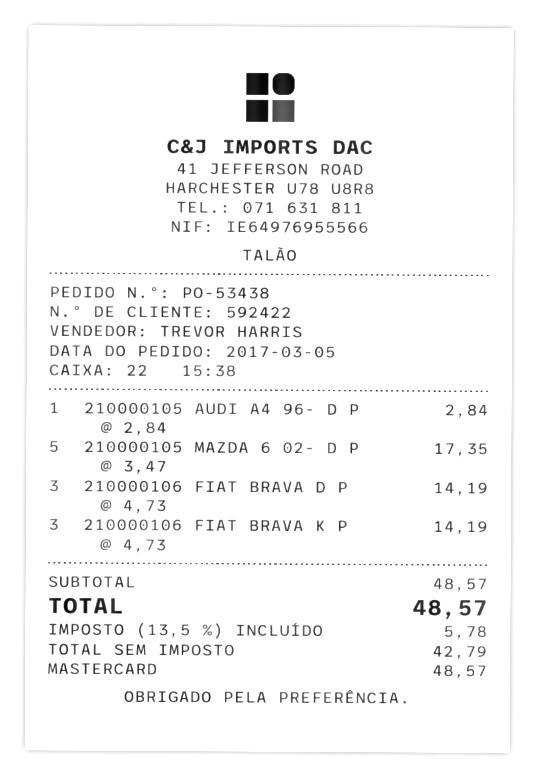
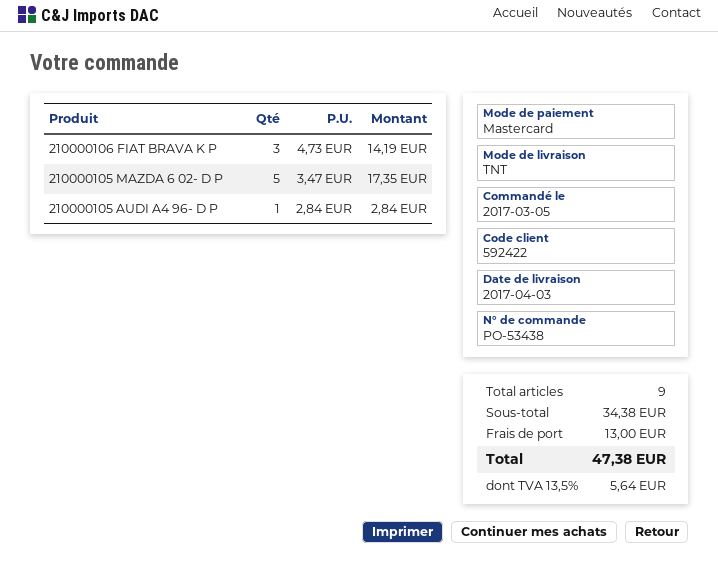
210000106 FIAT BRAVA D P: 3 x 4.73 = 14.19 -> none
subtotal: 48.57 -> 34.38
shipping: none -> 13.00
tax: 13.5% = 5.78 -> 13.5% = 5.64
total: 48.57 -> 47.38

